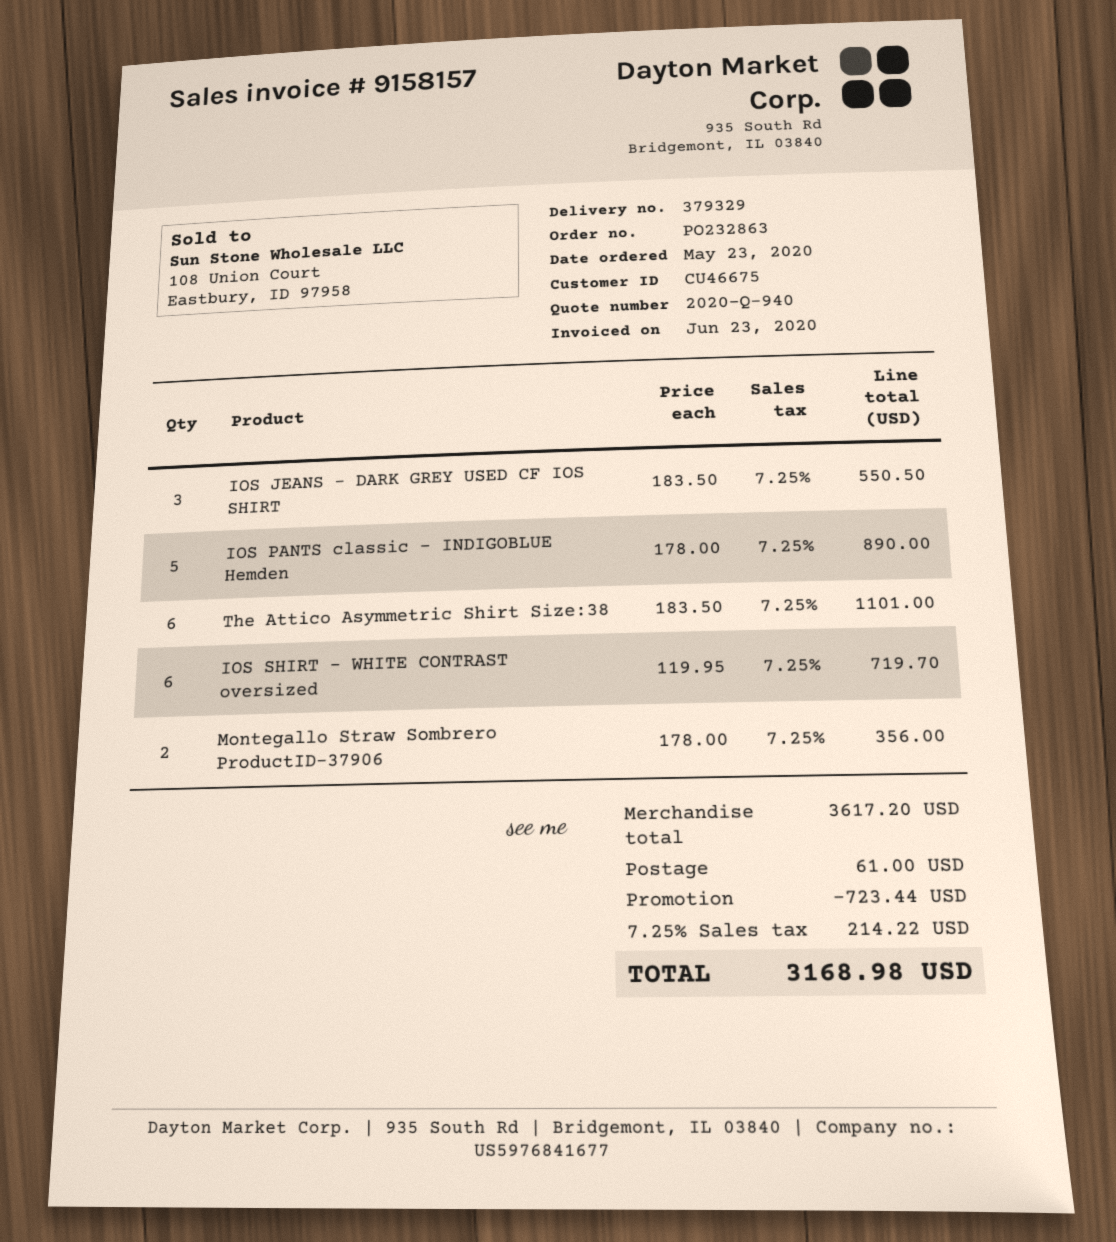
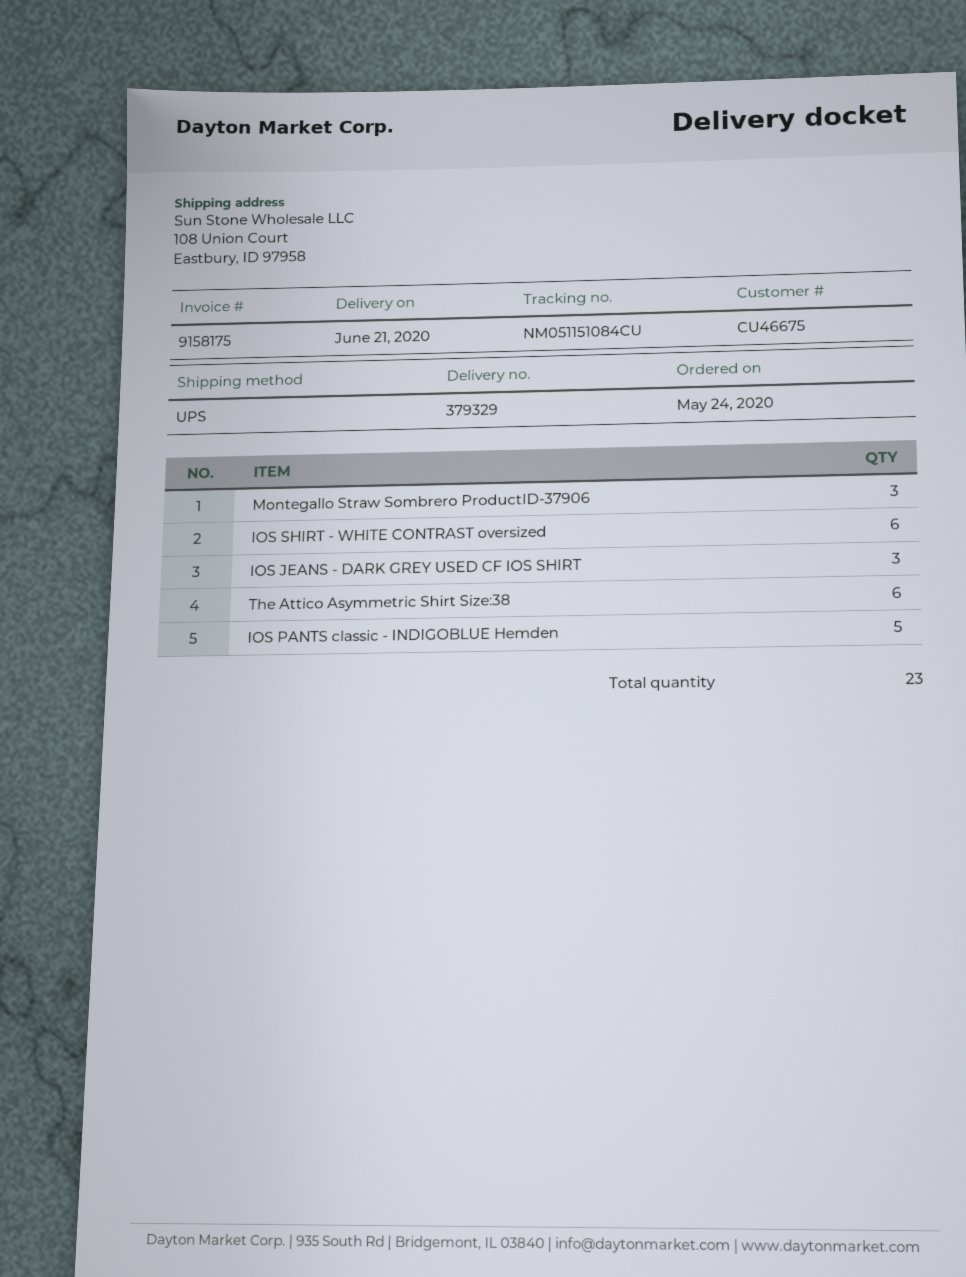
order date: 2020-05-23 -> 2020-05-24
invoice number: 9158157 -> 9158175
Montegallo Straw Sombrero ProductID-37906: 2 -> 3

